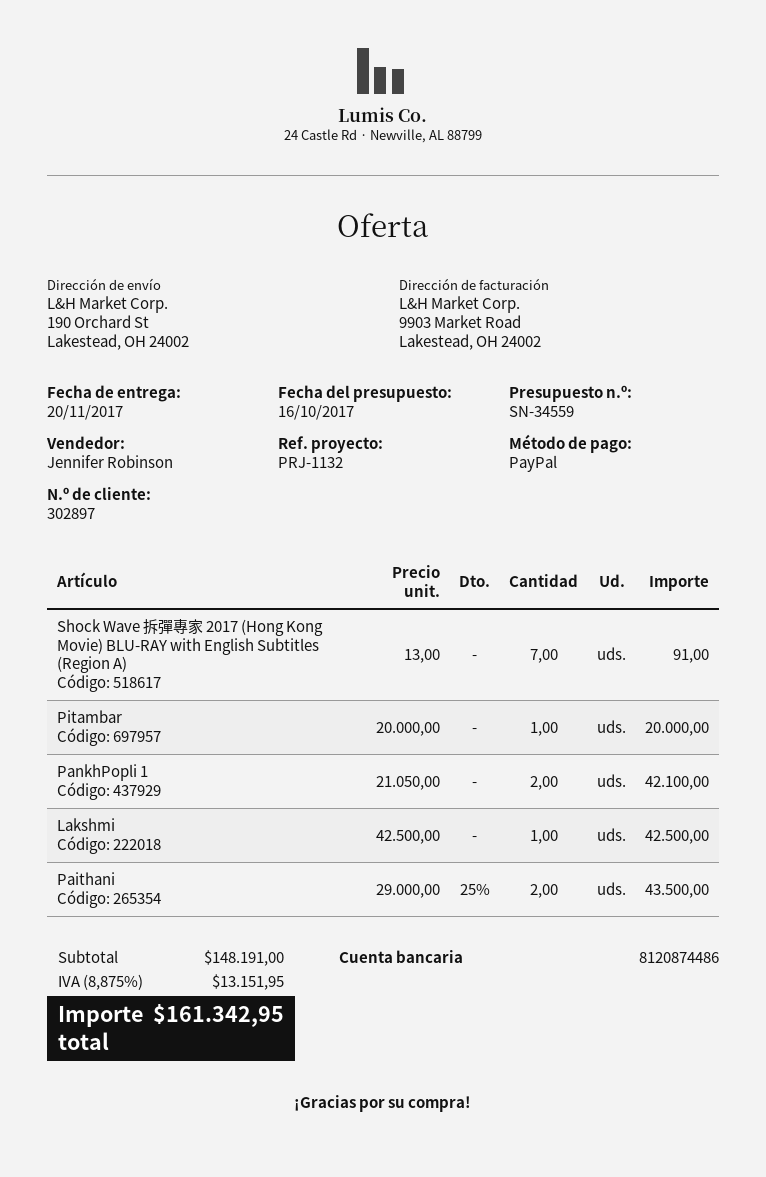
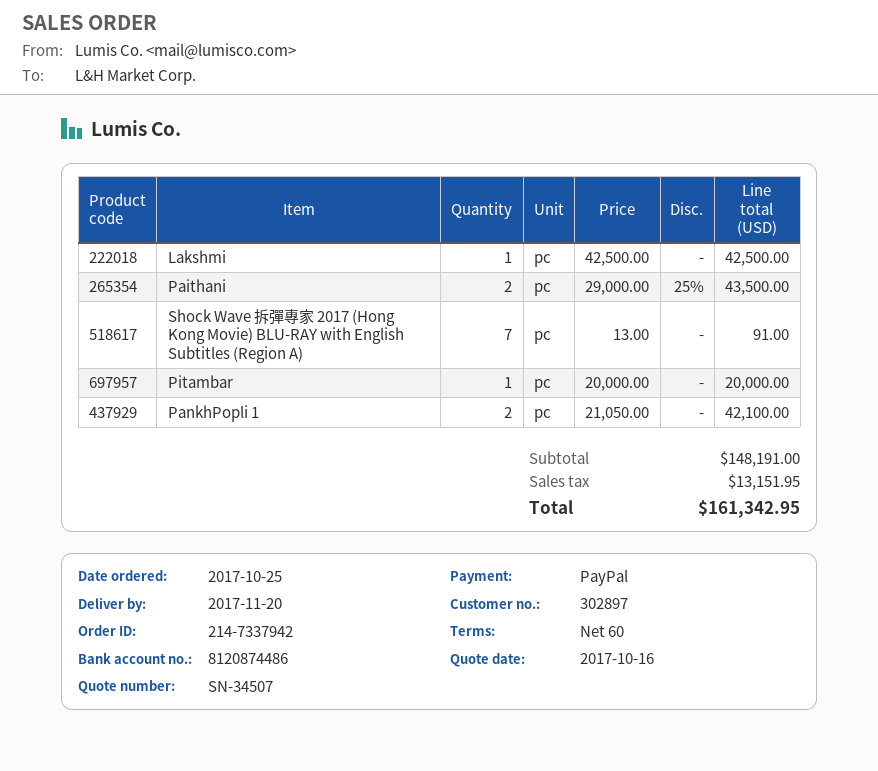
quote number: SN-34559 -> SN-34507

